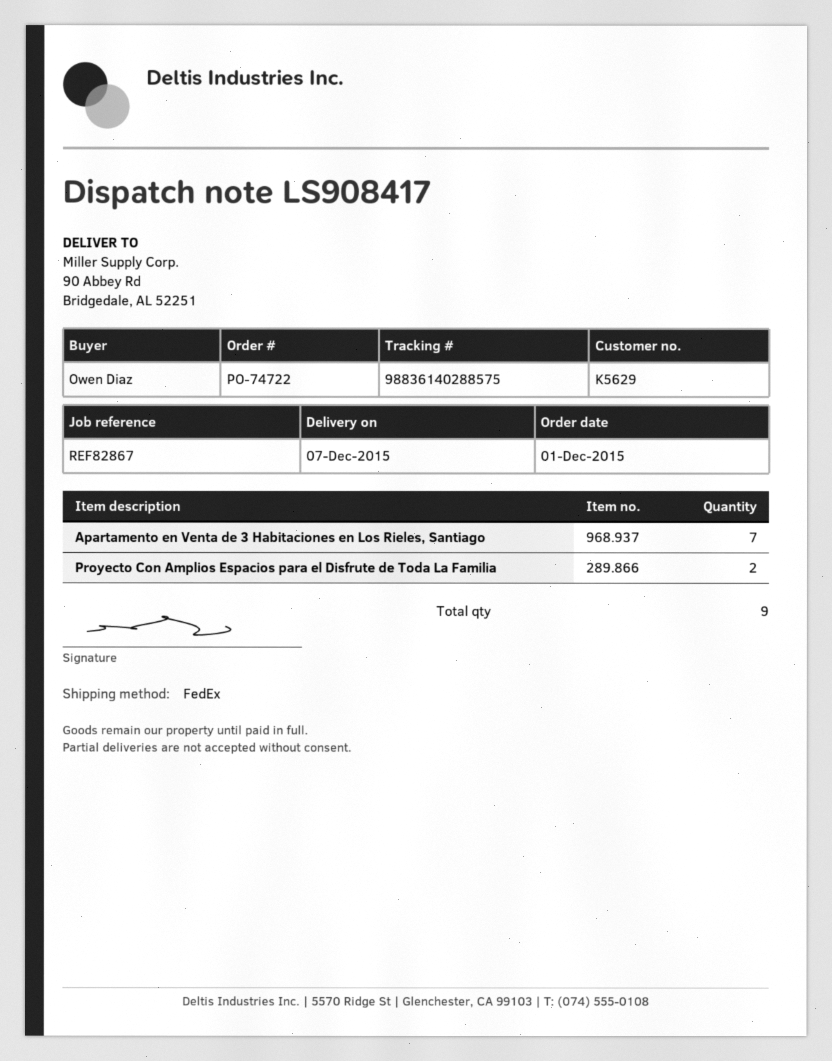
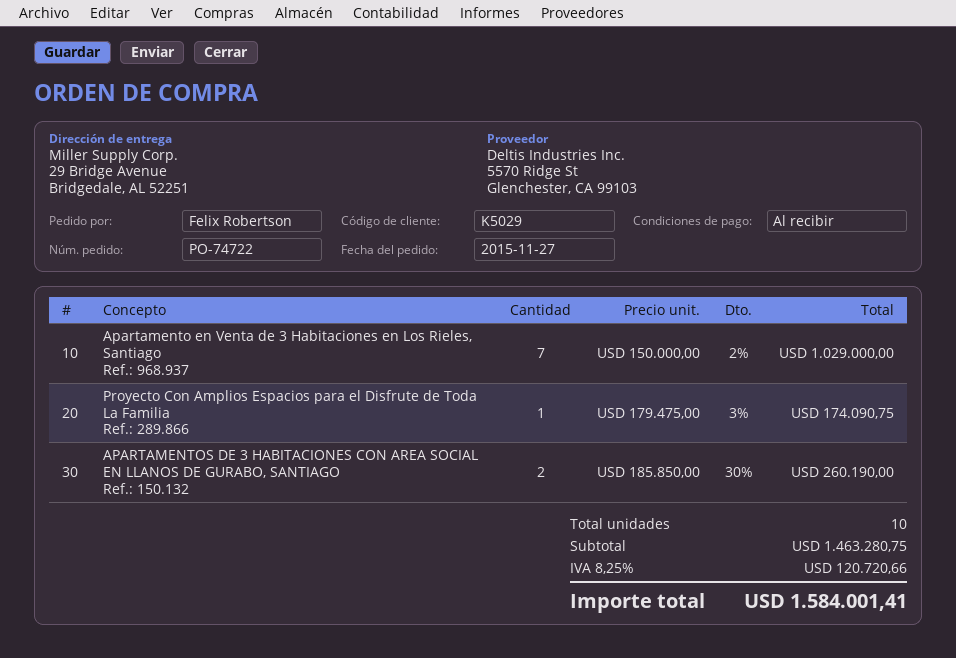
order date: 2015-12-01 -> 2015-11-27
customer number: K5629 -> K5029
ordered by: Owen Diaz -> Felix Robertson
ship to: 90 Abbey Rd, Bridgedale, AL 52251 -> 29 Bridge Avenue, Bridgedale, AL 52251
Proyecto Con Amplios Espacios para el Disfrute de Toda La Familia: 2 -> 1
APARTAMENTOS DE 3 HABITACIONES CON AREA SOCIAL EN LLANOS DE GURABO, SANTIAGO: none -> 2
total quantity: 9 -> 10

